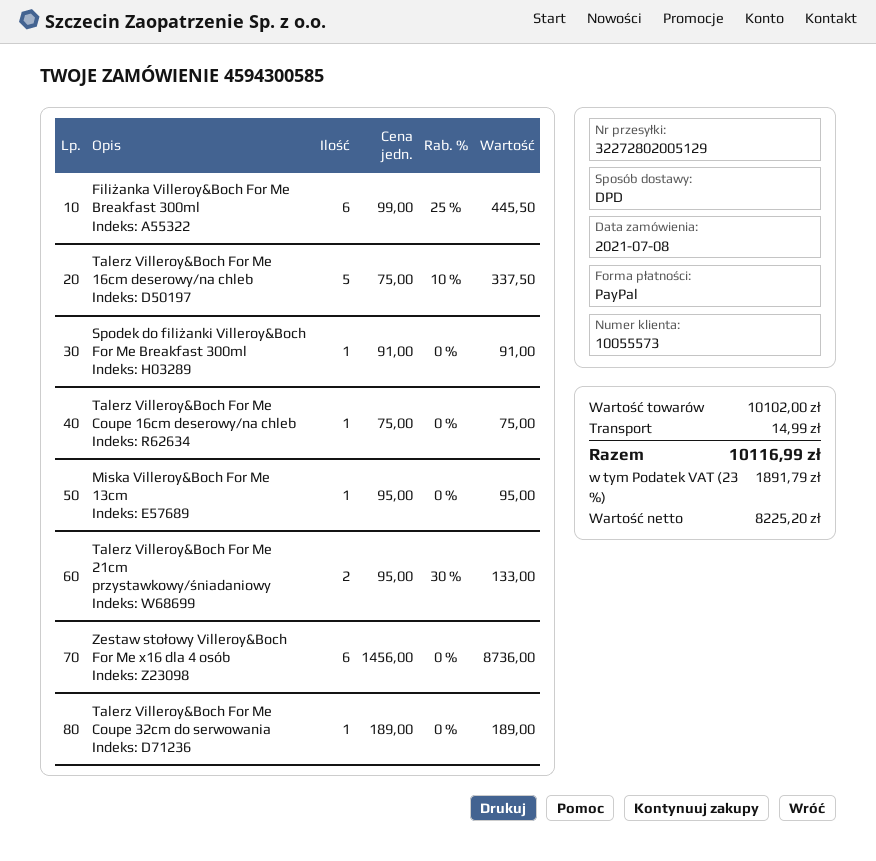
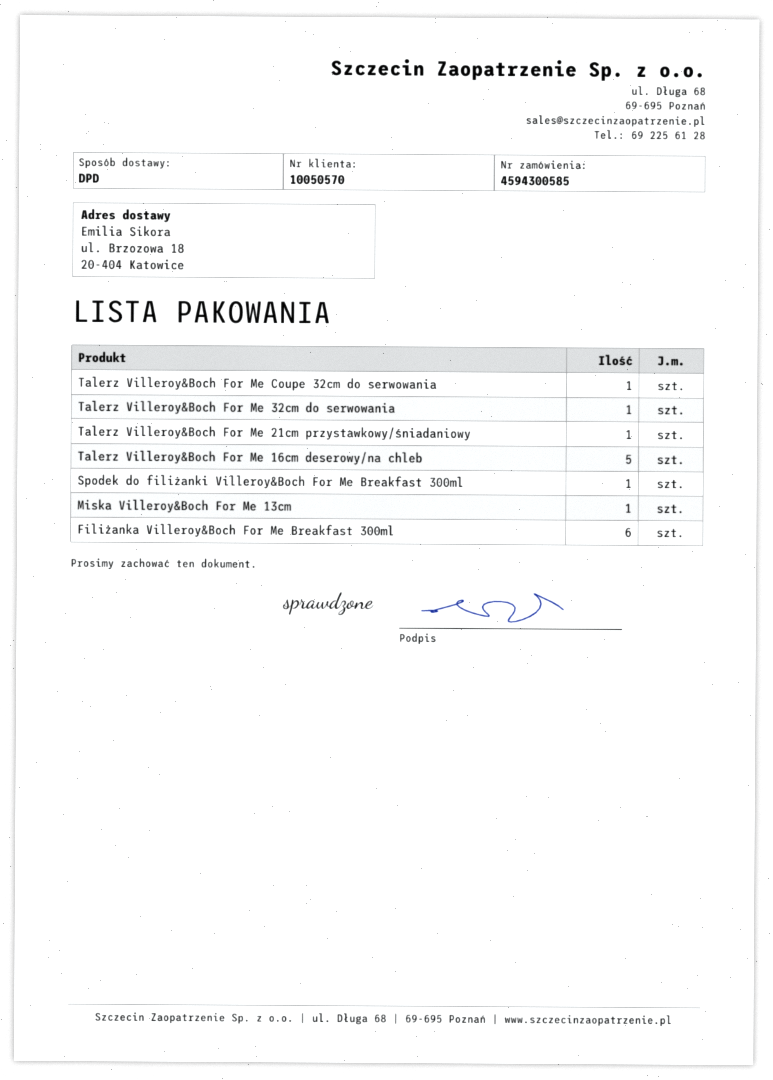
customer number: 10055573 -> 10050570
Talerz Villeroy&Boch For Me Coupe 16cm deserowy/na chleb: 1 -> none
Talerz Villeroy&Boch For Me 21cm przystawkowy/śniadaniowy: 2 -> 1
Zestaw stołowy Villeroy&Boch For Me x16 dla 4 osób: 6 -> none
Talerz Villeroy&Boch For Me 32cm do serwowania: none -> 1

